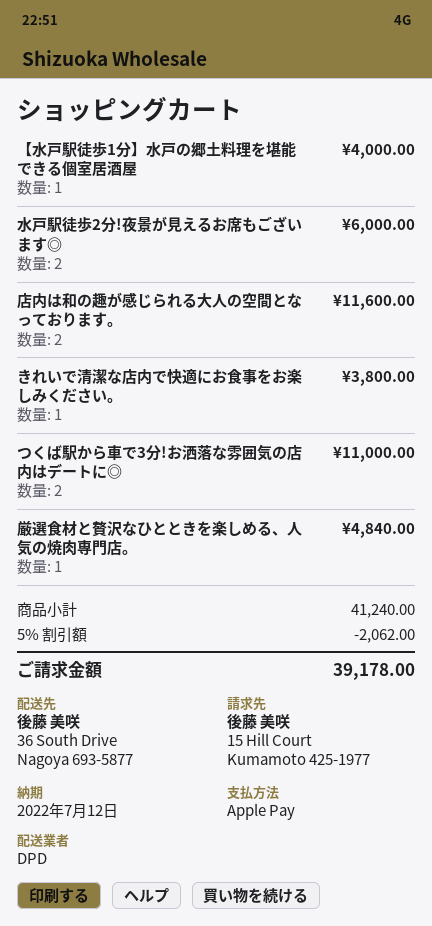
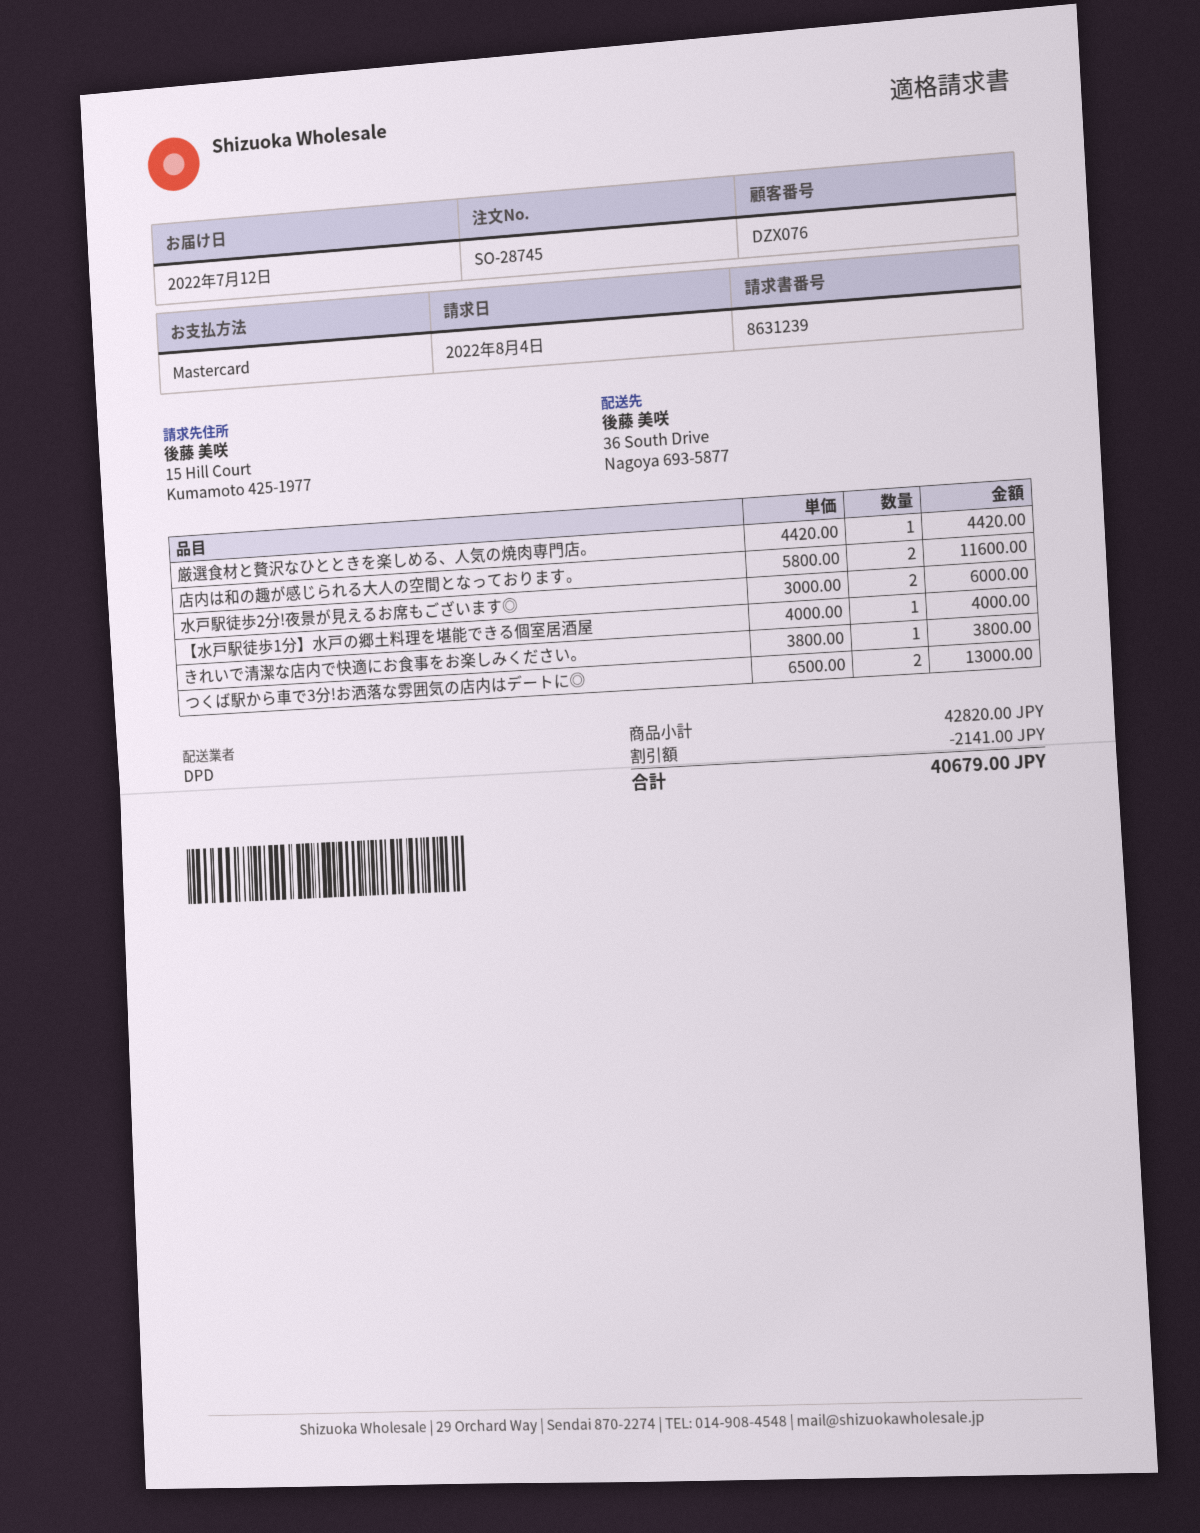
payment method: Apple Pay -> Mastercard
つくば駅から車で3分!お洒落な雰囲気の店内はデートに◎: 2 for 11000.00 -> 2 for 13000.00
厳選食材と贅沢なひとときを楽しめる、人気の焼肉専門店。: 1 for 4840.00 -> 1 for 4420.00
subtotal: 41240.00 -> 42820.00
discount: 2062.00 -> 2141.00
total: 39178.00 -> 40679.00

